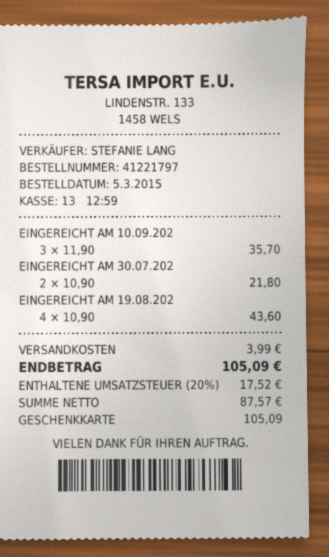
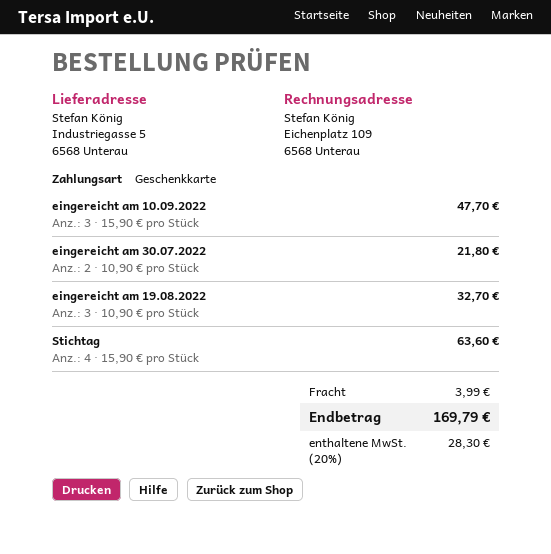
EINGEREICHT AM 10.09.202: 3 x 11.90 = 35.70 -> 3 x 15.90 = 47.70
EINGEREICHT AM 19.08.202: 4 x 10.90 = 43.60 -> 3 x 10.90 = 32.70
Stichtag: none -> 4 x 15.90 = 63.60
tax: 20% = 17.52 -> 20% = 28.30
total: 105.09 -> 169.79

